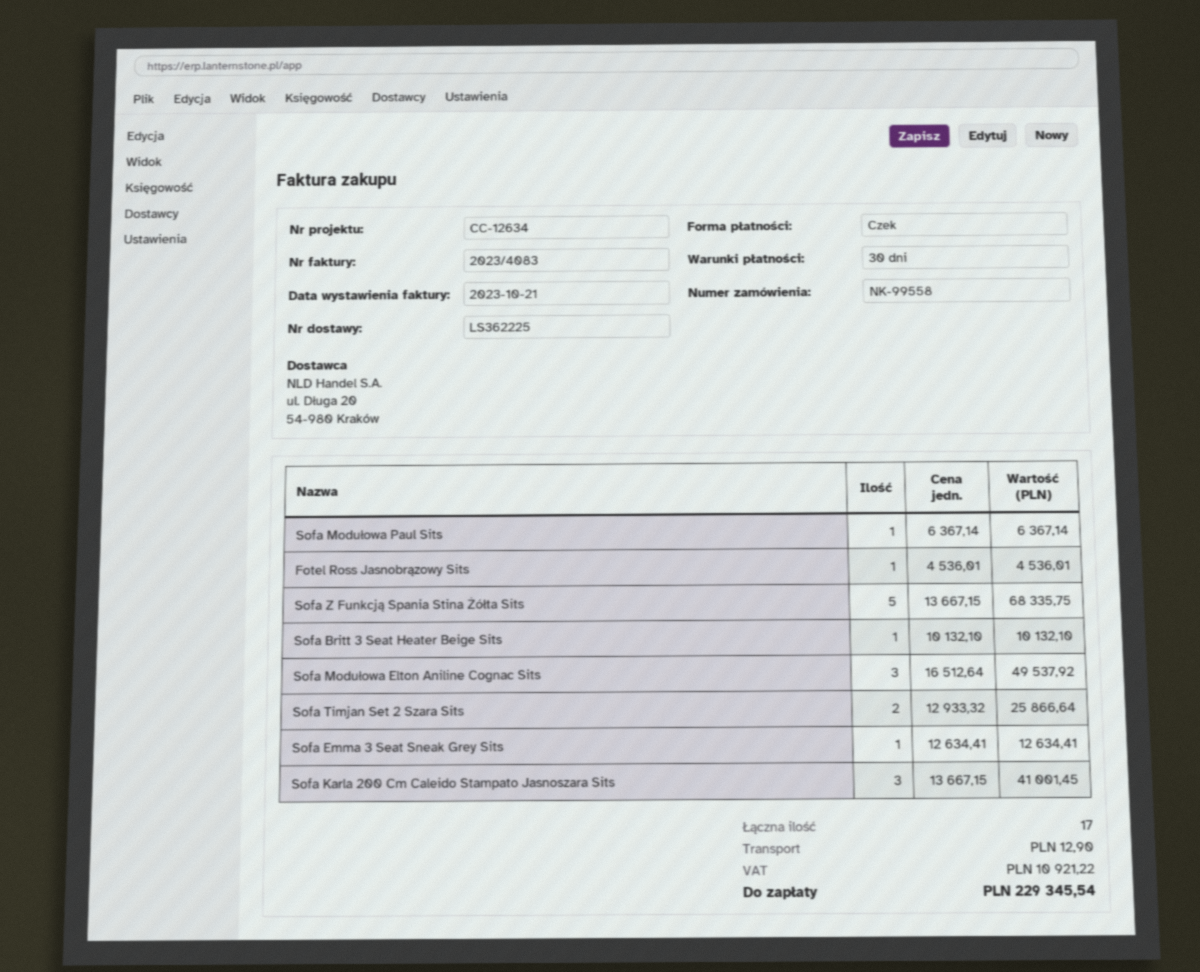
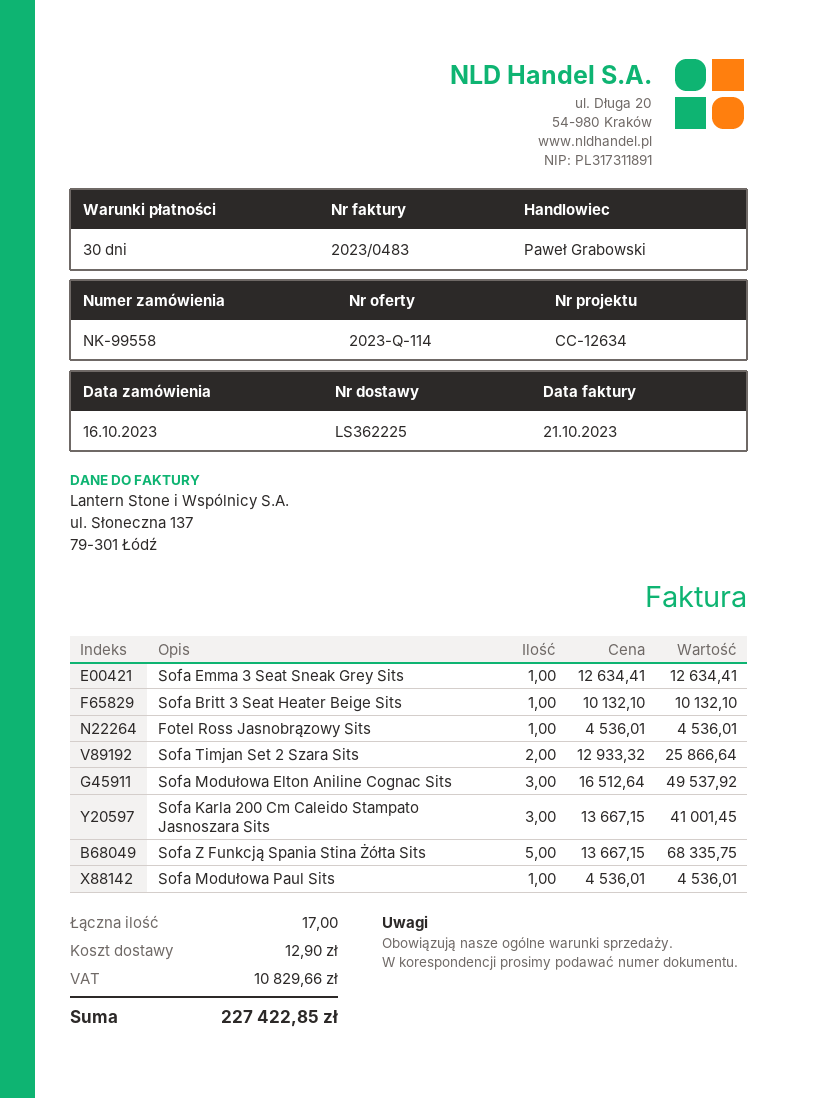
invoice number: 2023/4083 -> 2023/0483
Sofa Modułowa Paul Sits: 1 x 6367.14 = 6367.14 -> 1 x 4536.01 = 4536.01
tax: 10921.22 -> 10829.66
total: 229345.54 -> 227422.85

